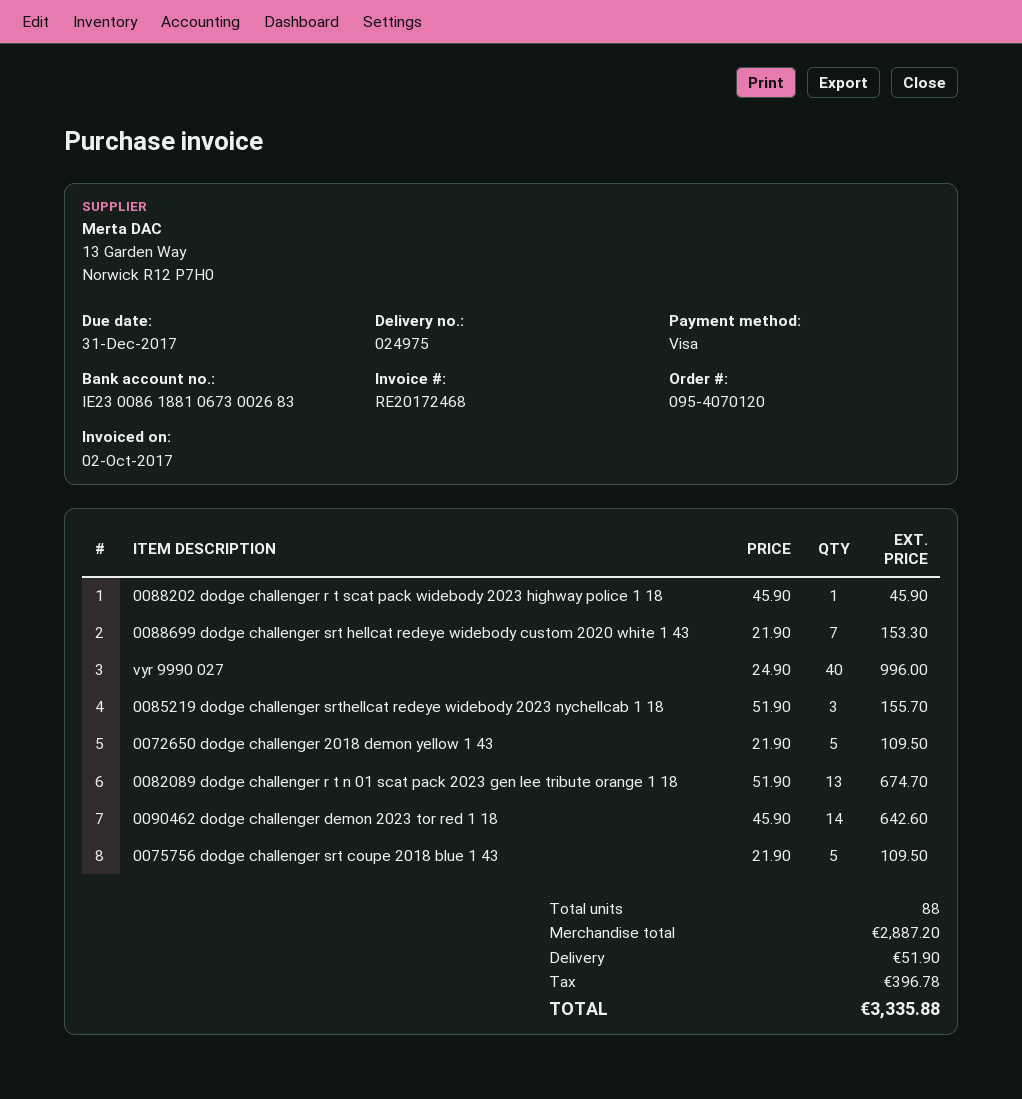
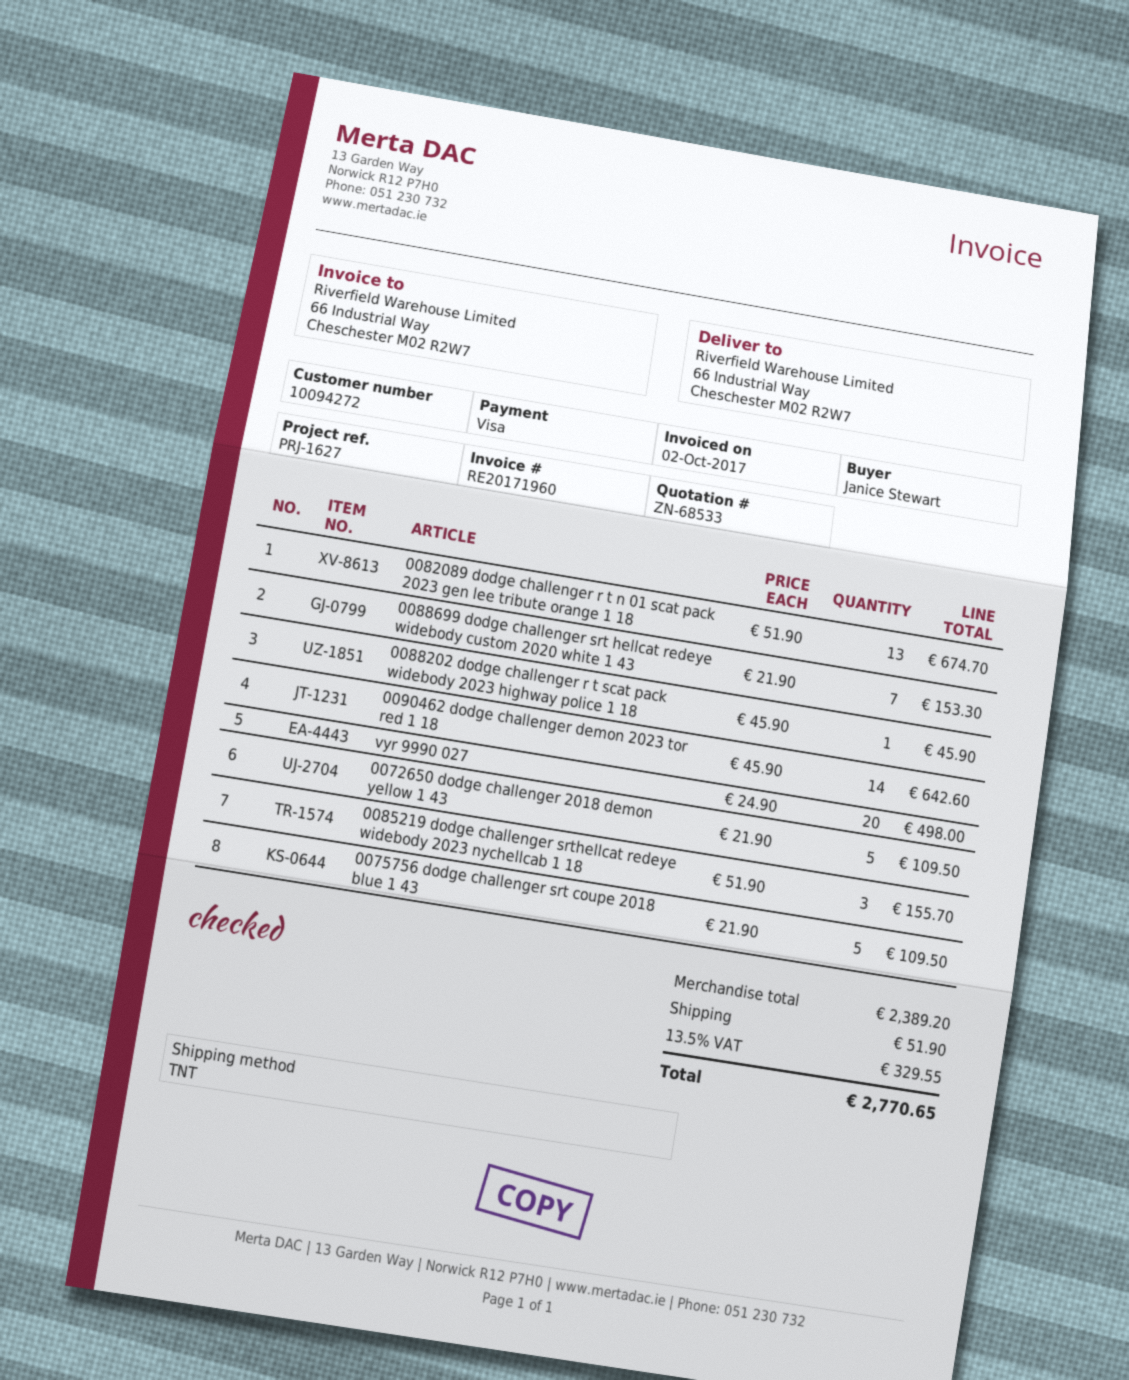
invoice number: RE20172468 -> RE20171960
vyr 9990 027: 40 x 24.90 = 996.00 -> 20 x 24.90 = 498.00
subtotal: 2887.20 -> 2389.20
tax: 396.78 -> 329.55
total: 3335.88 -> 2770.65

